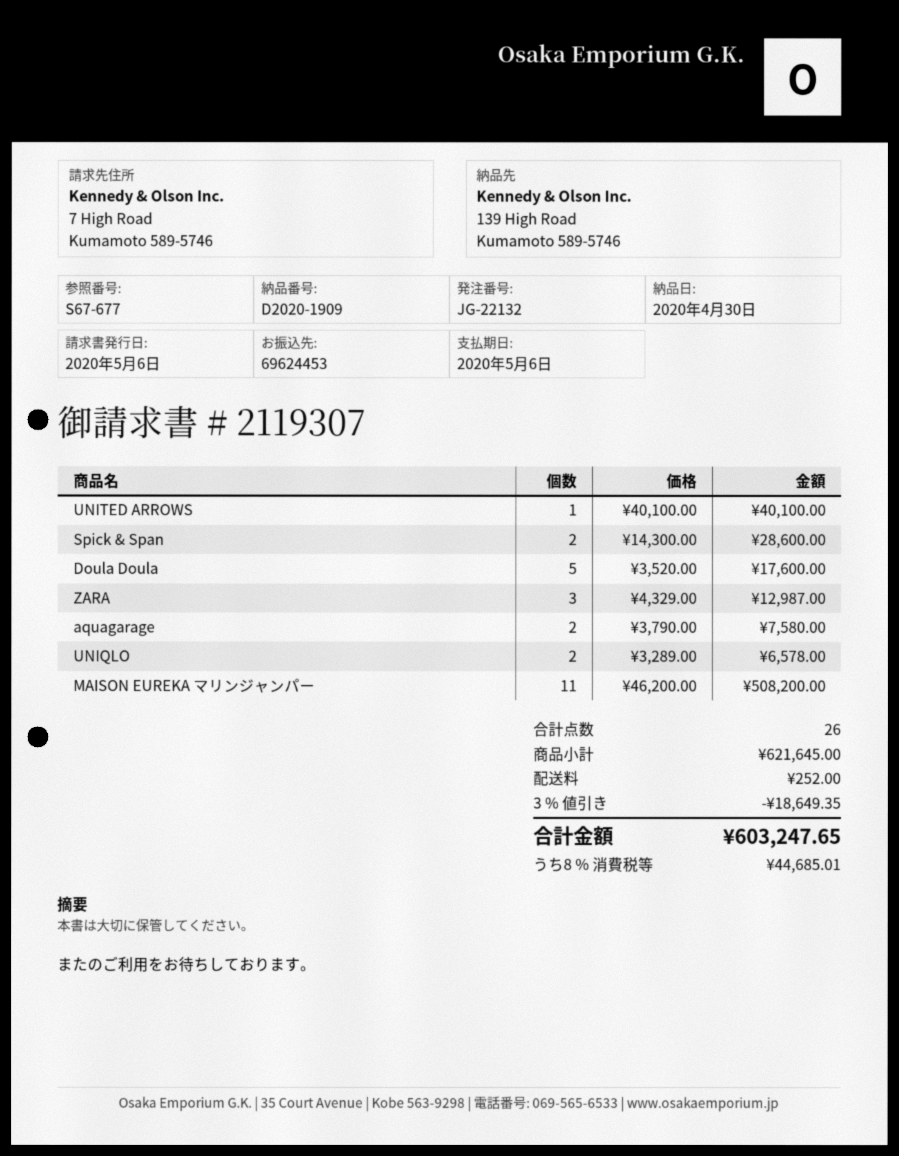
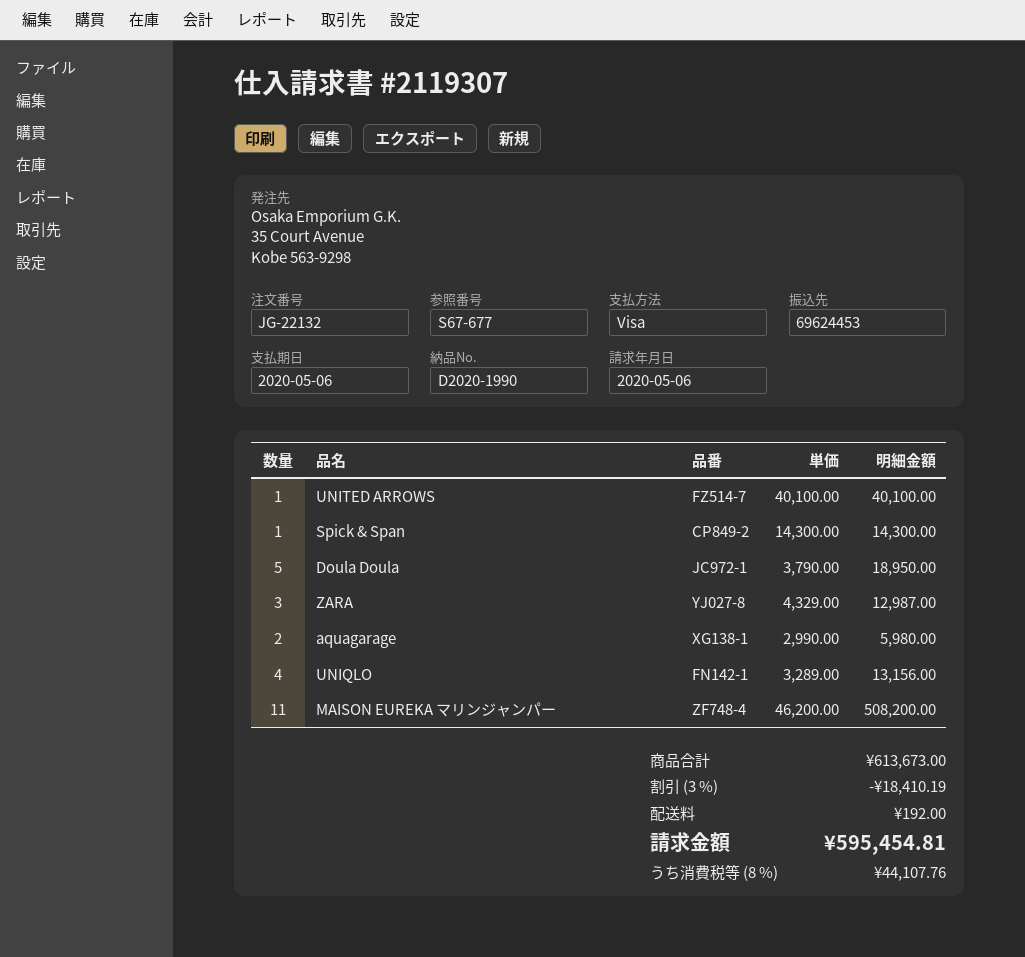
delivery note number: D2020-1909 -> D2020-1990
Spick & Span: 2 x 14300.00 = 28600.00 -> 1 x 14300.00 = 14300.00
Doula Doula: 5 x 3520.00 = 17600.00 -> 5 x 3790.00 = 18950.00
aquagarage: 2 x 3790.00 = 7580.00 -> 2 x 2990.00 = 5980.00
UNIQLO: 2 x 3289.00 = 6578.00 -> 4 x 3289.00 = 13156.00
subtotal: 621645.00 -> 613673.00
discount: 3% = 18649.35 -> 3% = 18410.19
shipping: 252.00 -> 192.00
tax: 8% = 44685.01 -> 8% = 44107.76
total: 603247.65 -> 595454.81

